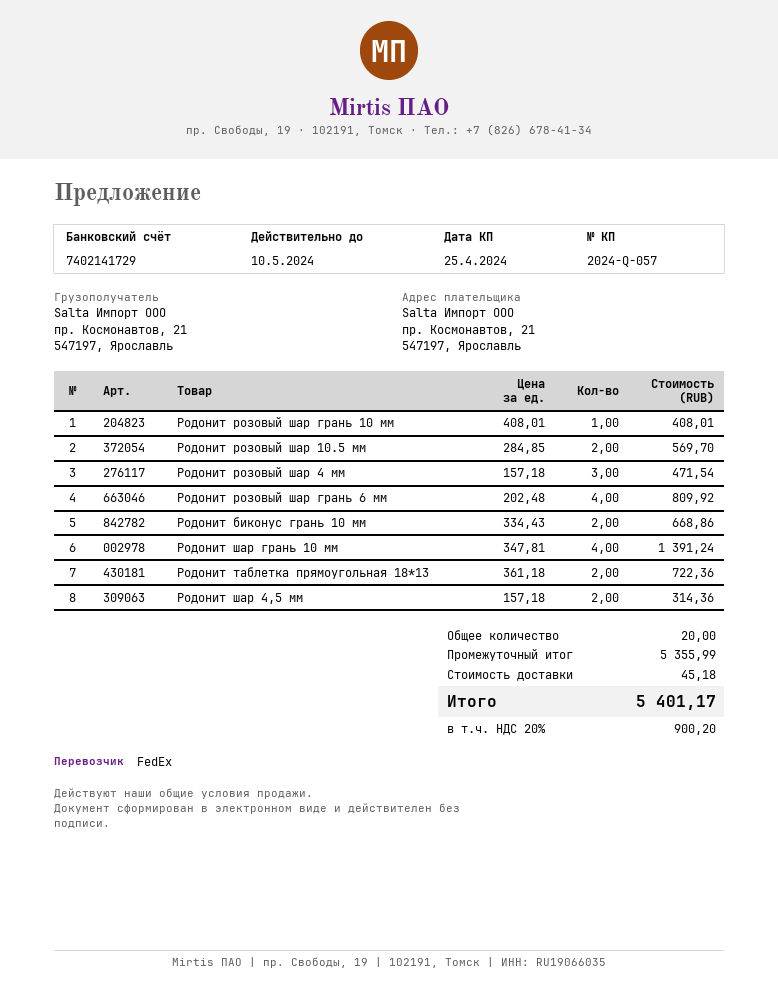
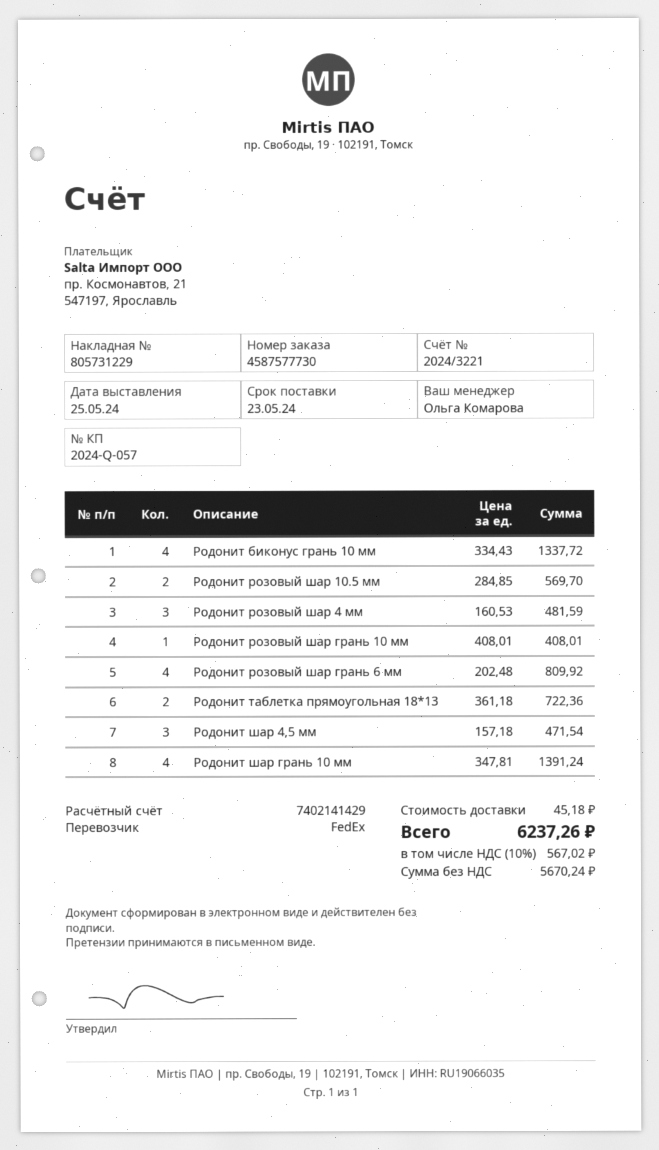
bank account: 7402141729 -> 7402141429
Родонит розовый шар 4 мм: 3 x 157.18 = 471.54 -> 3 x 160.53 = 481.59
Родонит биконус грань 10 мм: 2 x 334.43 = 668.86 -> 4 x 334.43 = 1337.72
Родонит шар 4,5 мм: 2 x 157.18 = 314.36 -> 3 x 157.18 = 471.54
tax: 20% = 900.20 -> 10% = 567.02
total: 5401.17 -> 6237.26

